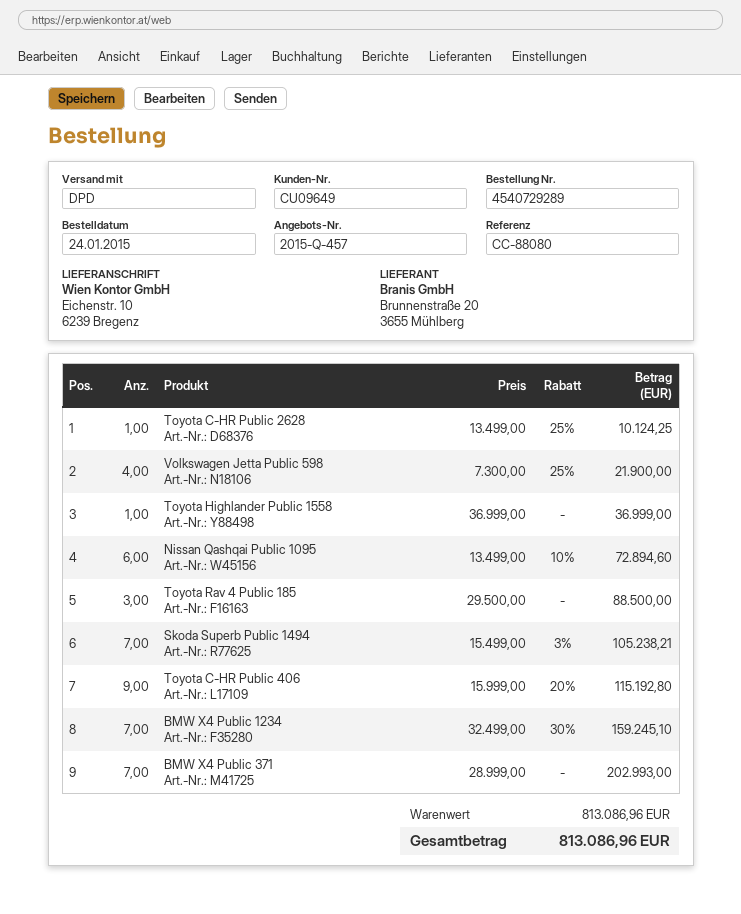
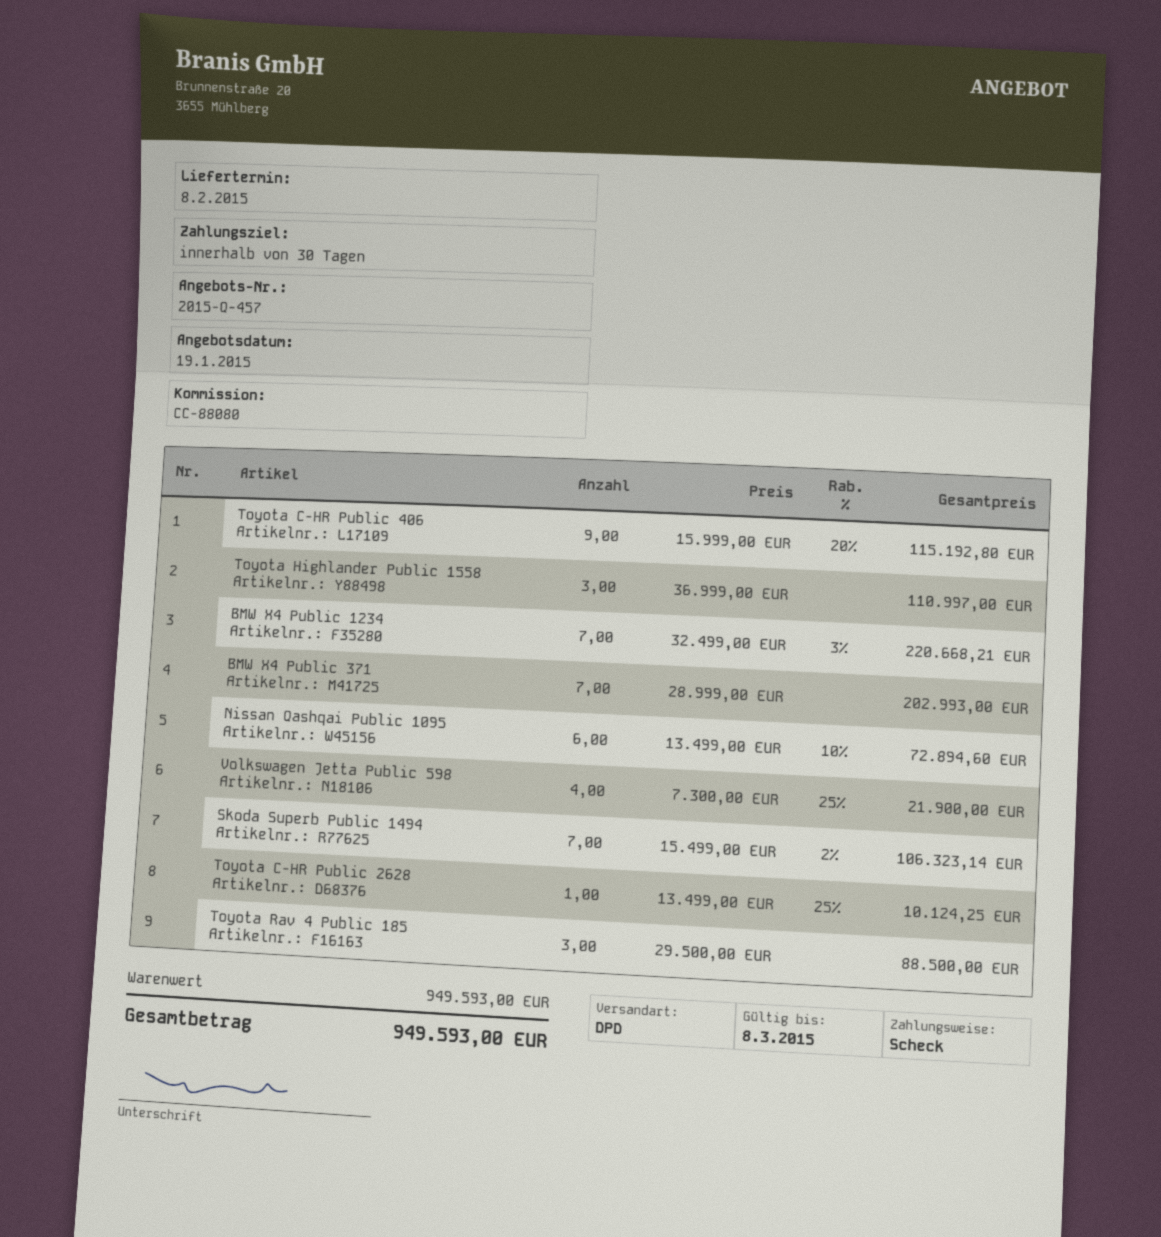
Toyota Highlander Public 1558: 1 x 36999.00 = 36999.00 -> 3 x 36999.00 = 110997.00
Skoda Superb Public 1494: 7 x 15499.00 - 3% = 105238.21 -> 7 x 15499.00 - 2% = 106323.14
BMW X4 Public 1234: 7 x 32499.00 - 30% = 159245.10 -> 7 x 32499.00 - 3% = 220668.21
subtotal: 813086.96 -> 949593.00
total: 813086.96 -> 949593.00

